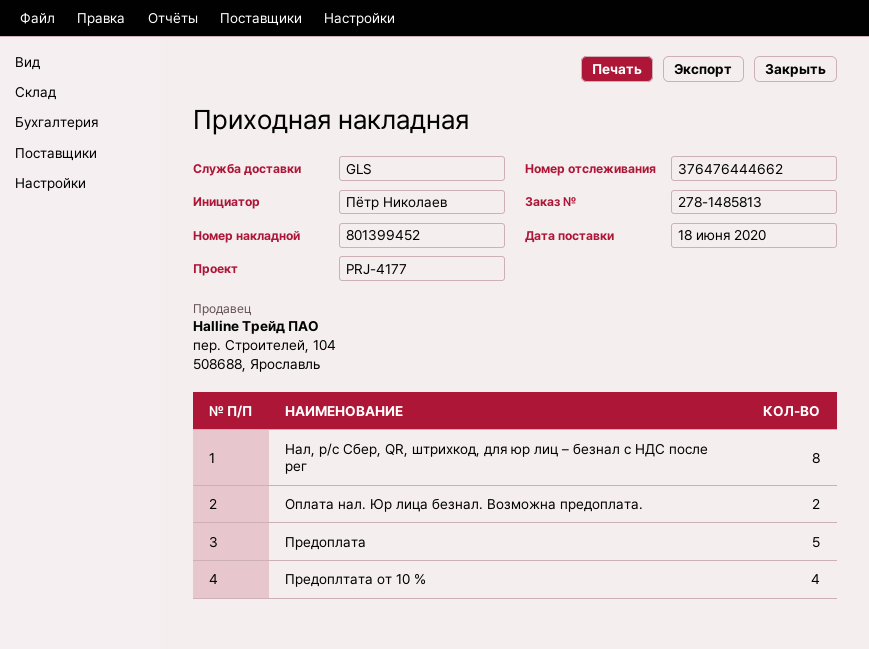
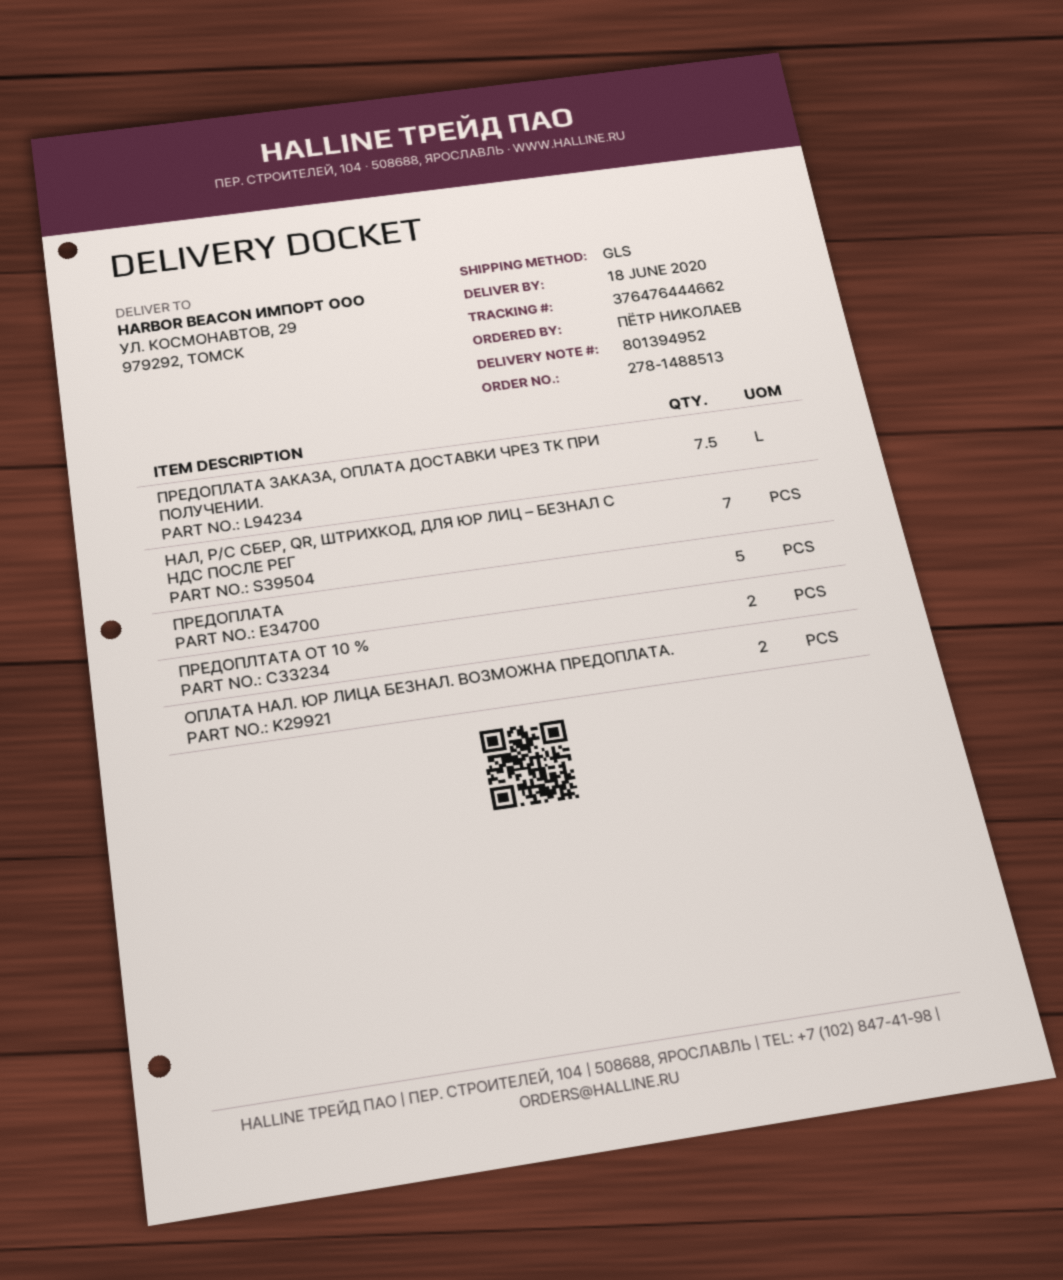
order number: 278-1485813 -> 278-1488513
delivery note number: 801399452 -> 801394952
Нал, р/с Сбер, QR, штрихкод, для юр лиц – безнал с НДС после рег: 8 -> 7
Предоплтата от 10 %: 4 -> 2
ПРЕДОПЛАТА ЗАКАЗА, ОПЛАТА ДОСТАВКИ ЧРЕЗ ТК ПРИ ПОЛУЧЕНИИ.: none -> 7.5

